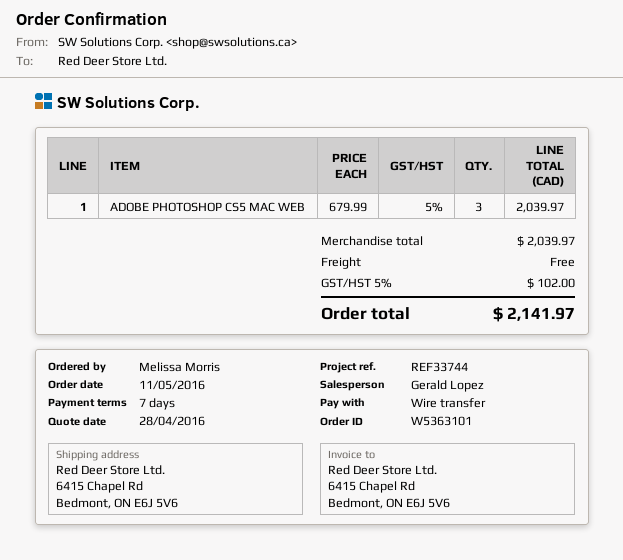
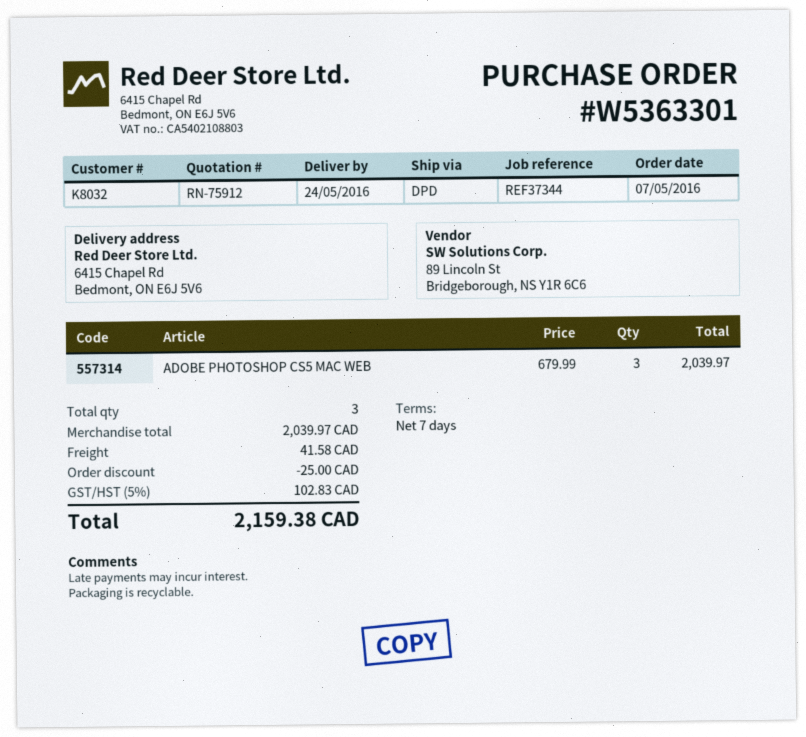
order number: W5363101 -> W5363301
order date: 2016-05-11 -> 2016-05-07
reference: REF33744 -> REF37344
discount: none -> 25.00
shipping: 0.00 -> 41.58
tax: 5% = 102.00 -> 5% = 102.83
total: 2141.97 -> 2159.38

